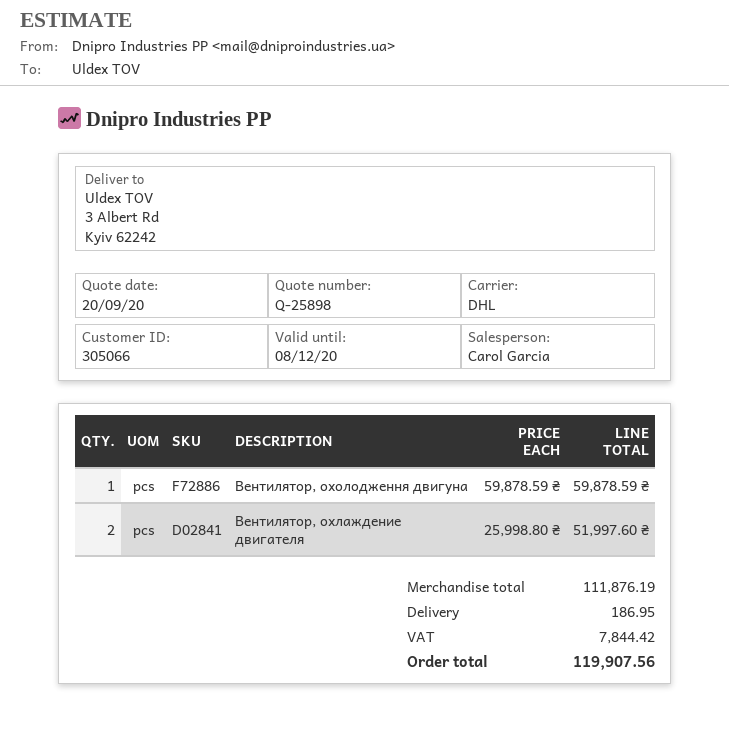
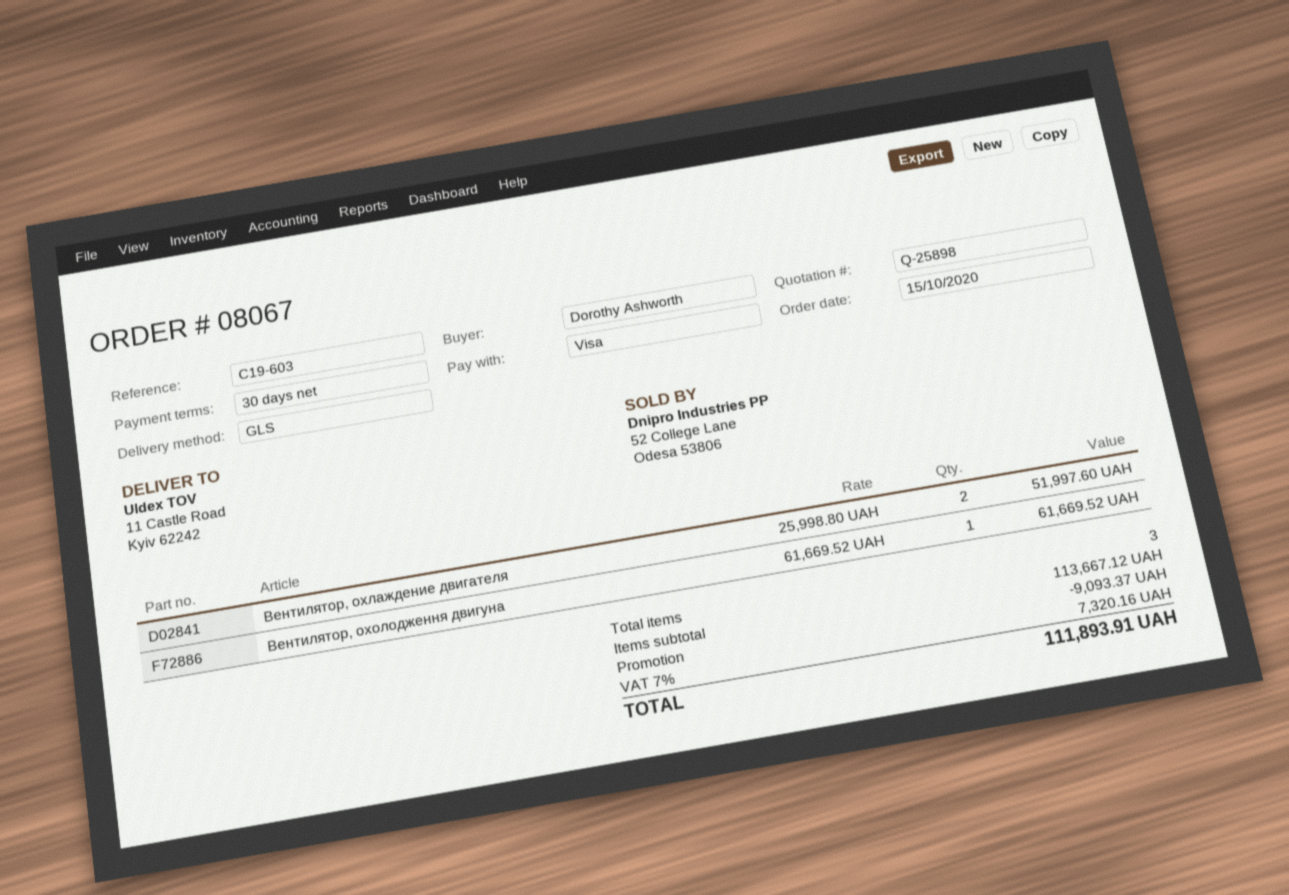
shipping method: DHL -> GLS
ship to: 3 Albert Rd, Kyiv 62242 -> 11 Castle Road, Kyiv 62242
Вентилятор, охолодження двигуна: 1 x 59878.59 = 59878.59 -> 1 x 61669.52 = 61669.52
subtotal: 111876.19 -> 113667.12
discount: none -> 9093.37
shipping: 186.95 -> none
tax: 7844.42 -> 7320.16
total: 119907.56 -> 111893.91

